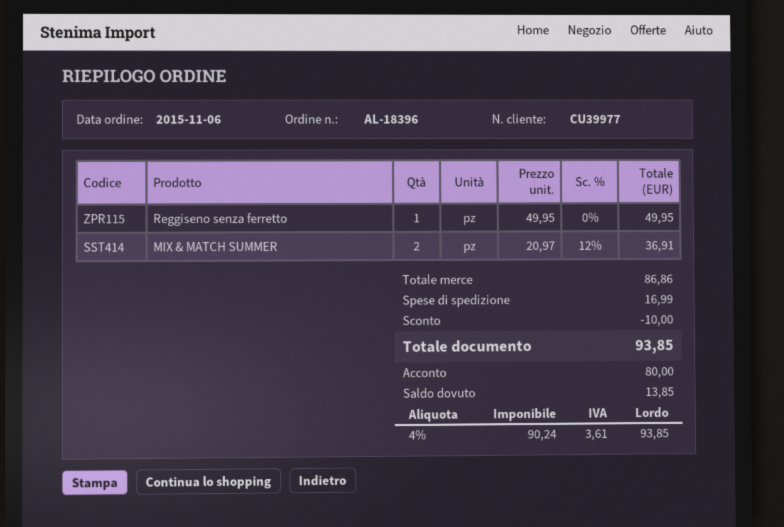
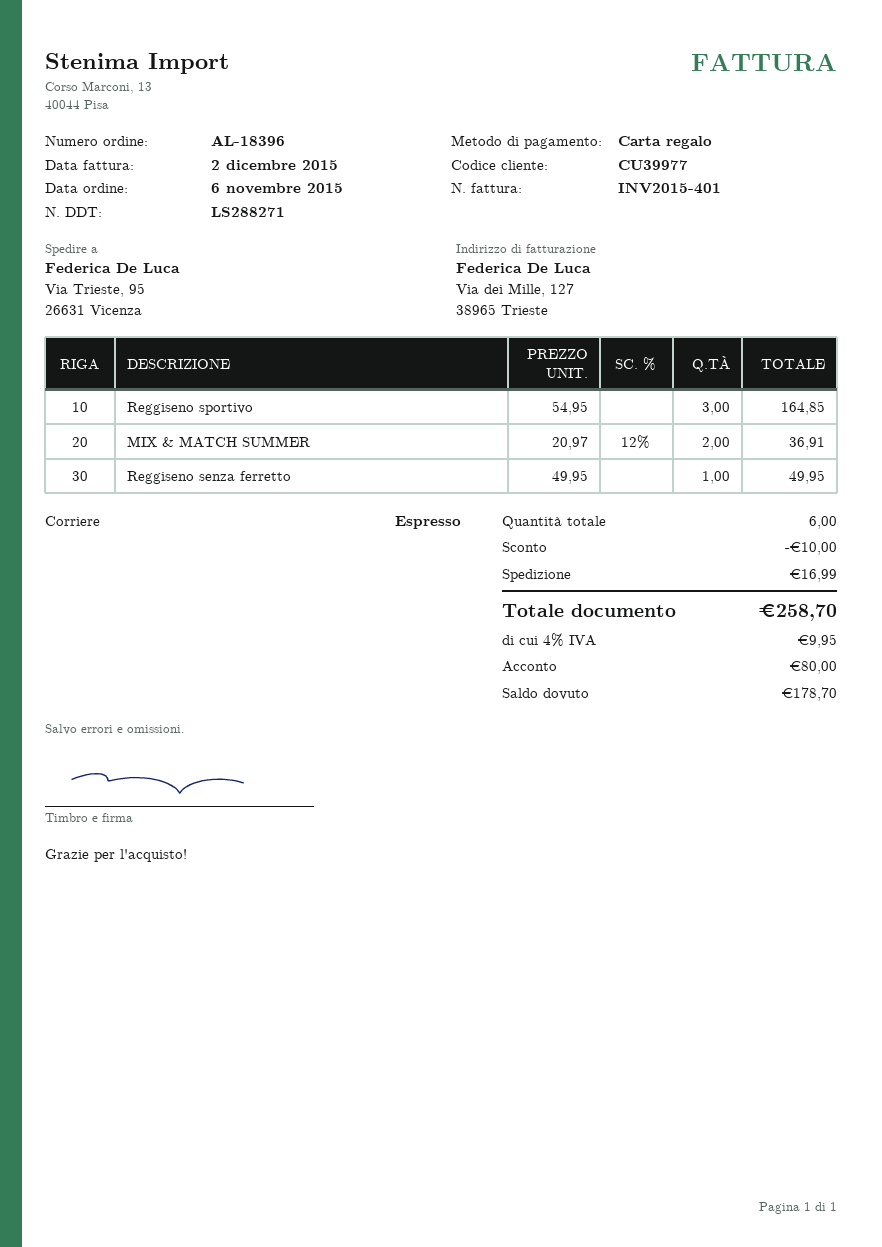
Reggiseno sportivo: none -> 3 x 54.95 = 164.85
tax: 4% = 3.61 -> 4% = 9.95
total: 93.85 -> 258.70
balance: 13.85 -> 178.70

